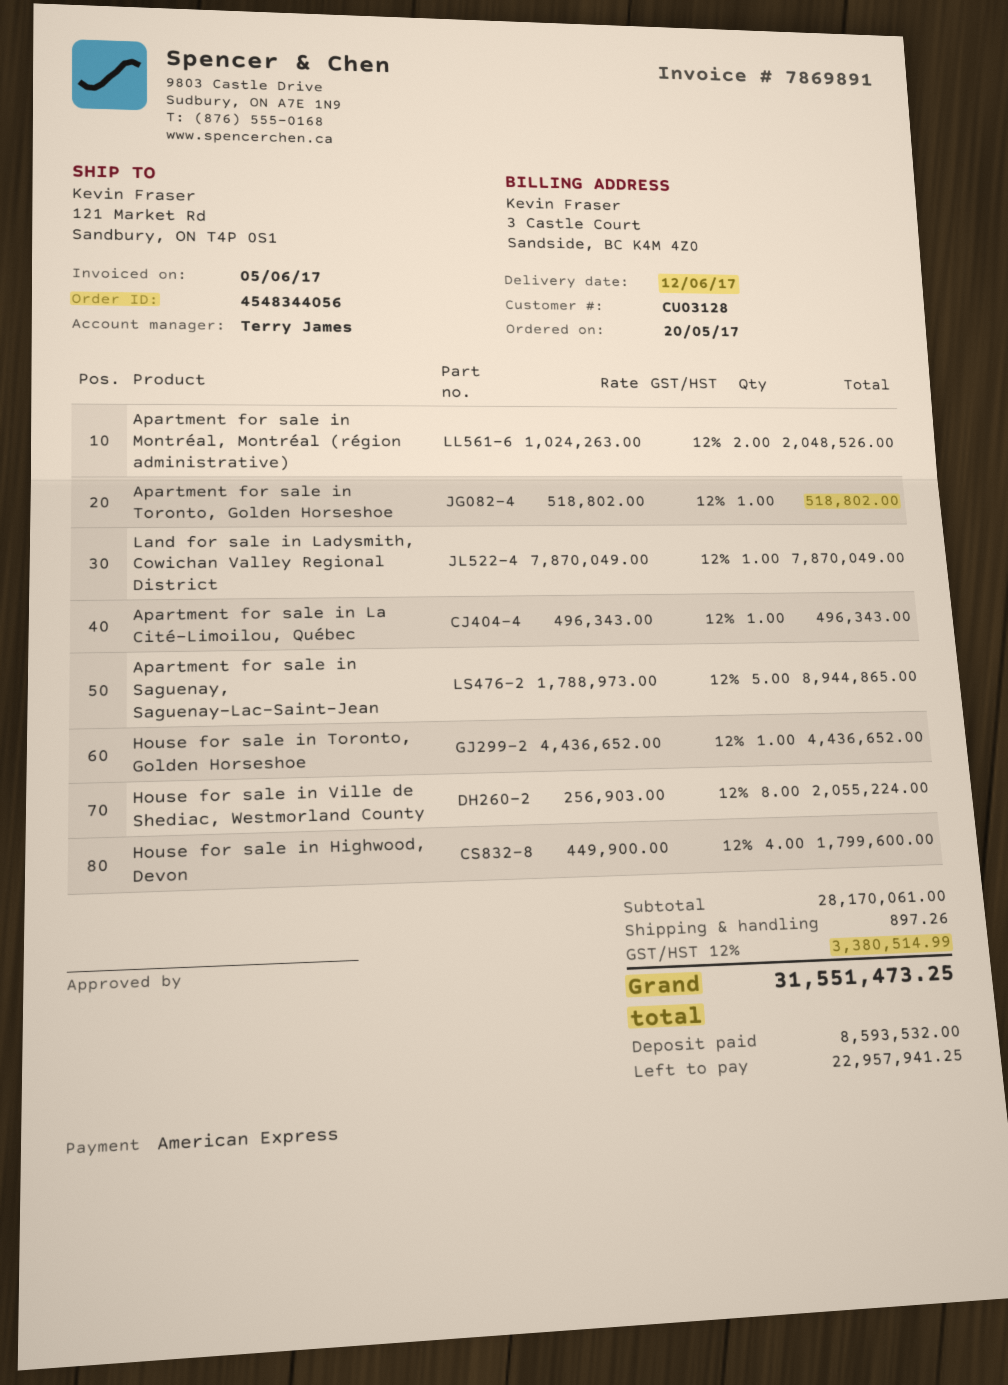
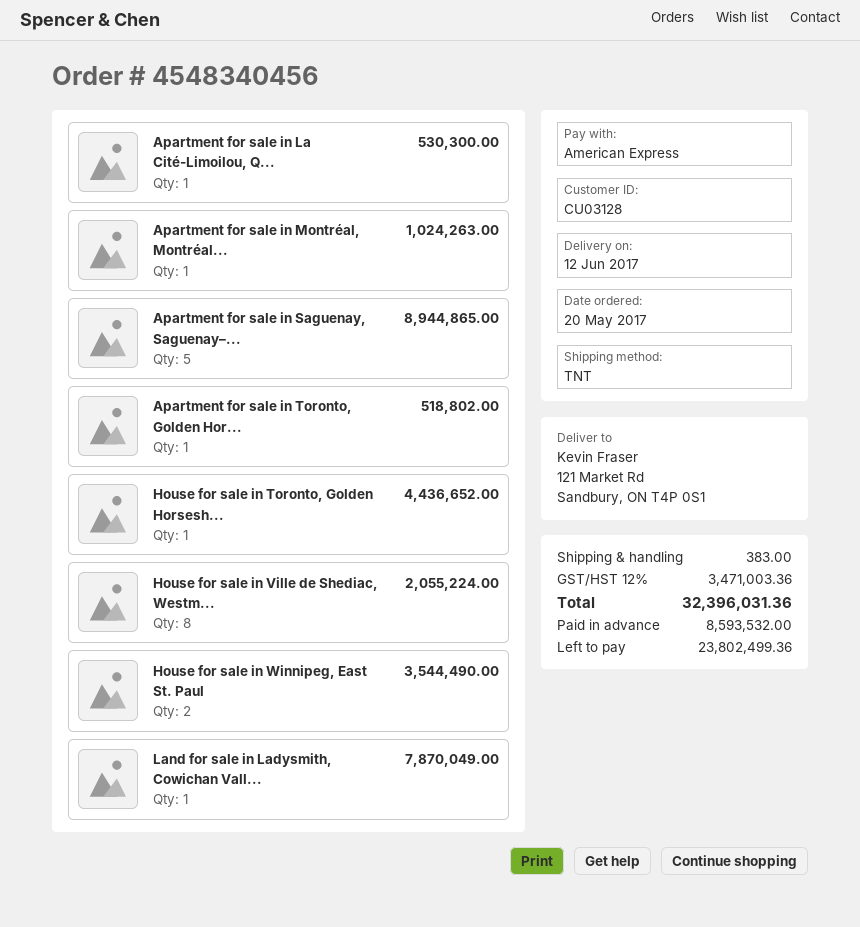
order number: 4548344056 -> 4548340456
Apartment for sale in Montréal, Montréal (région administrative): 2 for 2048526.00 -> 1 for 1024263.00
Apartment for sale in La Cité-Limoilou, Québec: 1 for 496343.00 -> 1 for 530300.00
House for sale in Highwood, Devon: 4 for 1799600.00 -> none
House for sale in Winnipeg, East St. Paul: none -> 2 for 3544490.00
shipping: 897.26 -> 383.00
tax: 12% = 3380514.99 -> 12% = 3471003.36
total: 31551473.25 -> 32396031.36
balance: 22957941.25 -> 23802499.36

